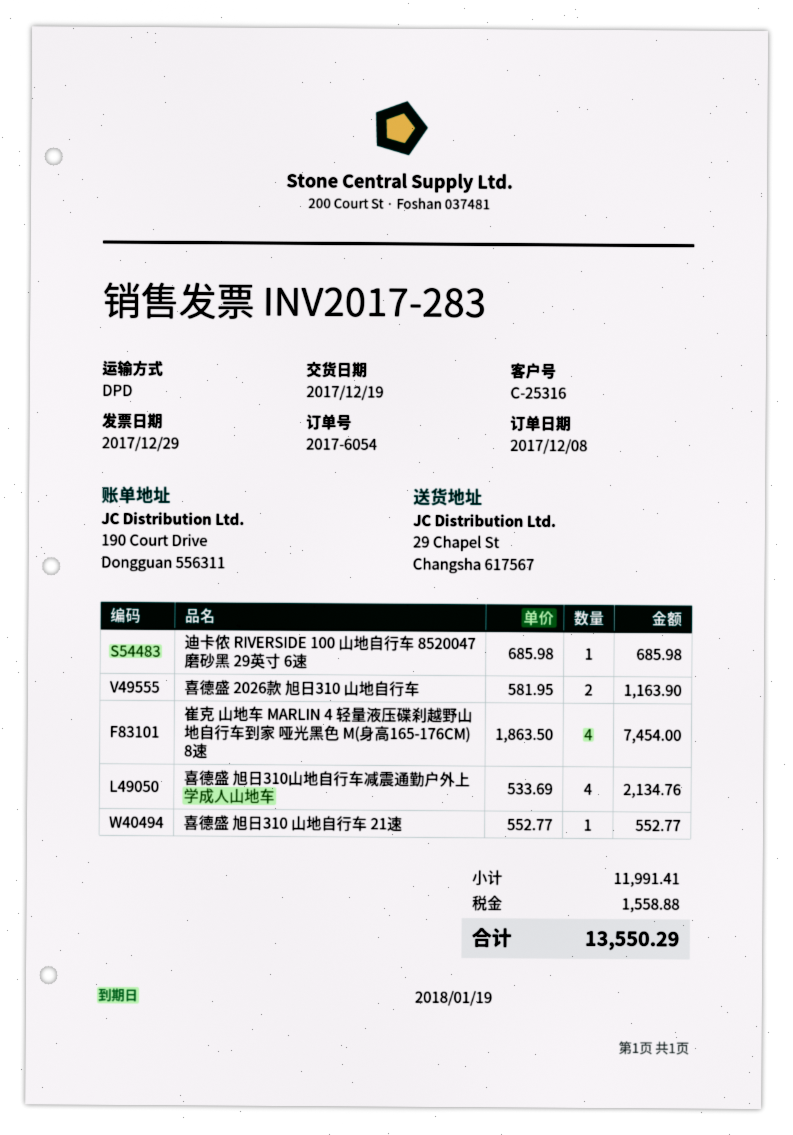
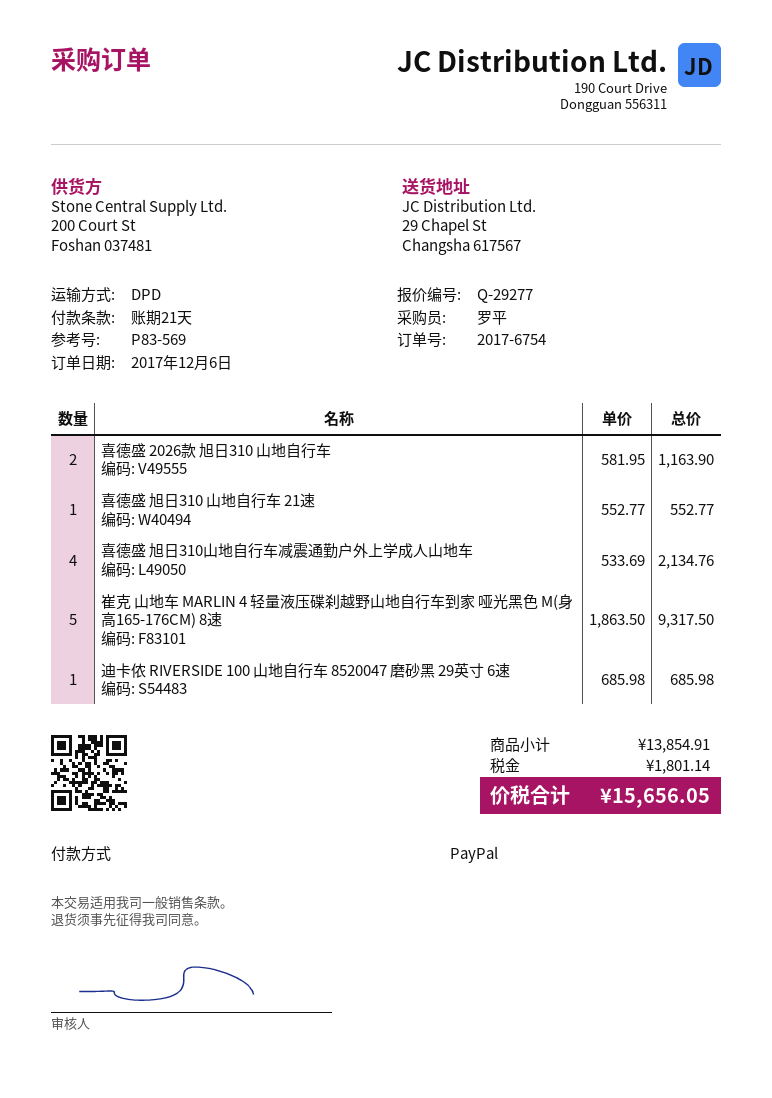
order number: 2017-6054 -> 2017-6754
order date: 2017-12-08 -> 2017-12-06
崔克 山地车 MARLIN 4 轻量液压碟刹越野山地自行车到家 哑光黑色 M(身高165-176CM) 8速: 4 x 1863.50 = 7454.00 -> 5 x 1863.50 = 9317.50
subtotal: 11991.41 -> 13854.91
tax: 1558.88 -> 1801.14
total: 13550.29 -> 15656.05

